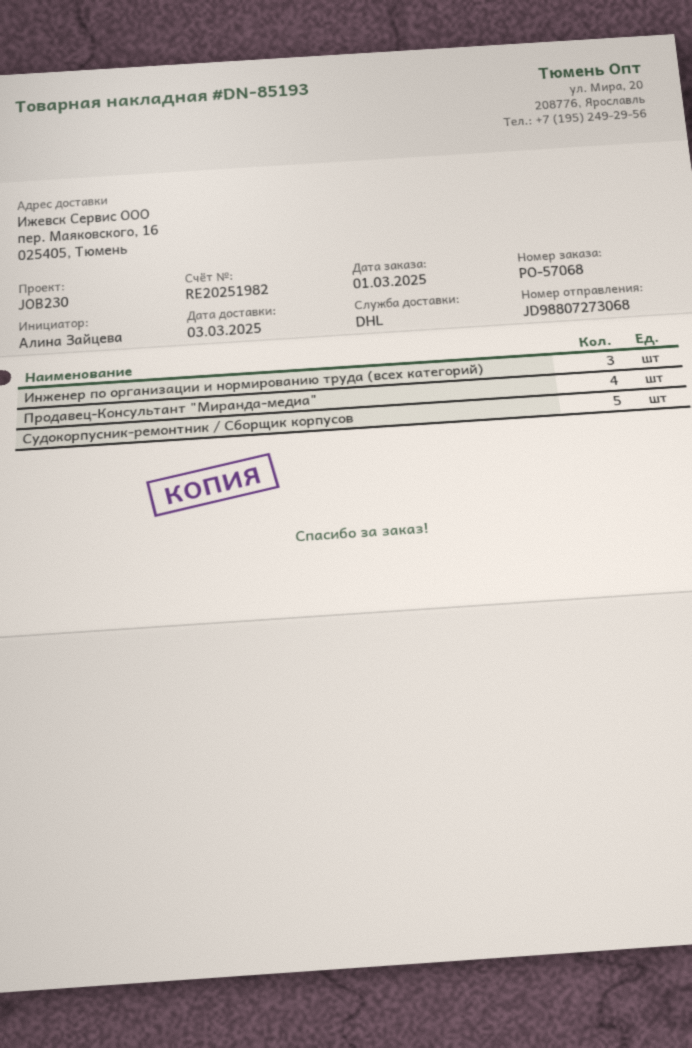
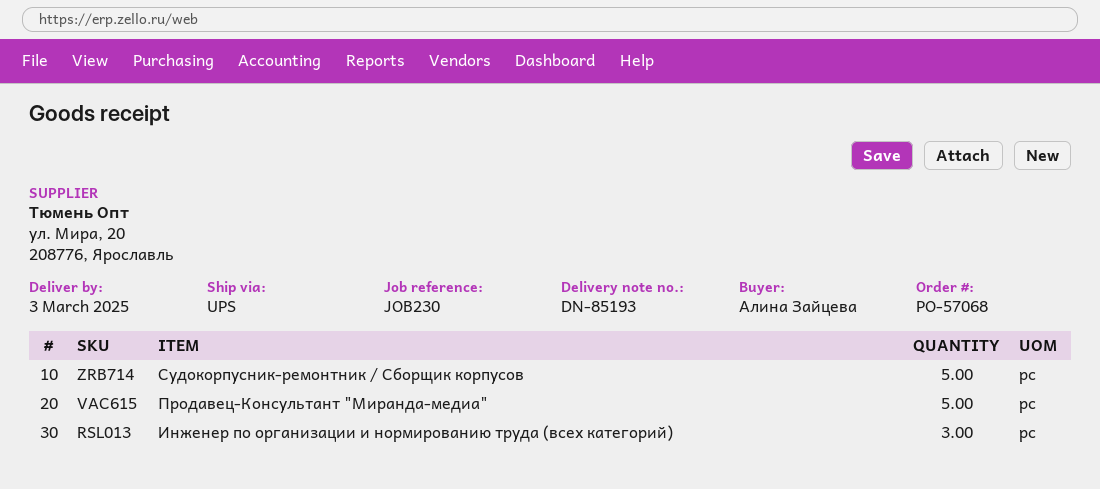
shipping method: DHL -> UPS
Продавец-Консультант "Миранда-медиа": 4 -> 5

